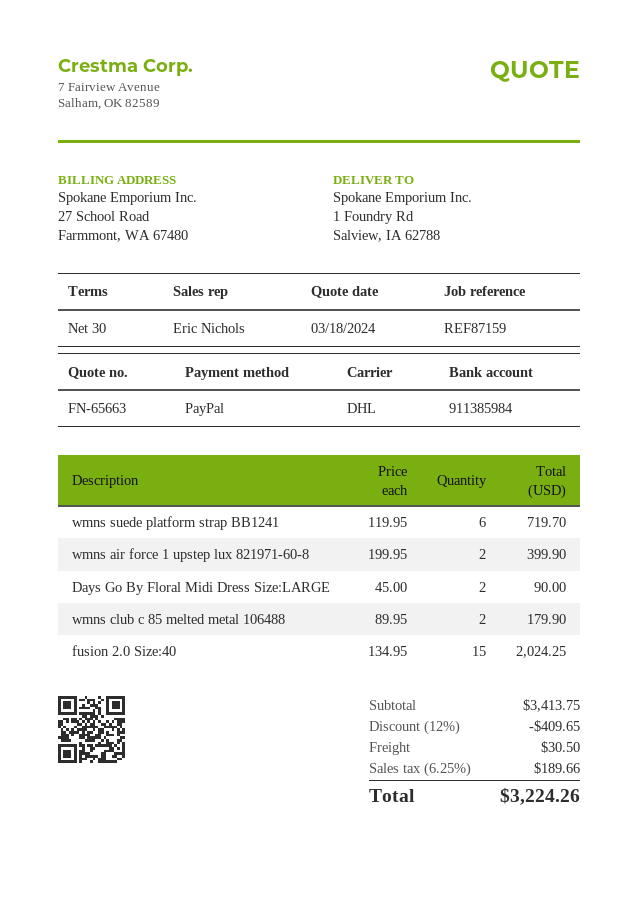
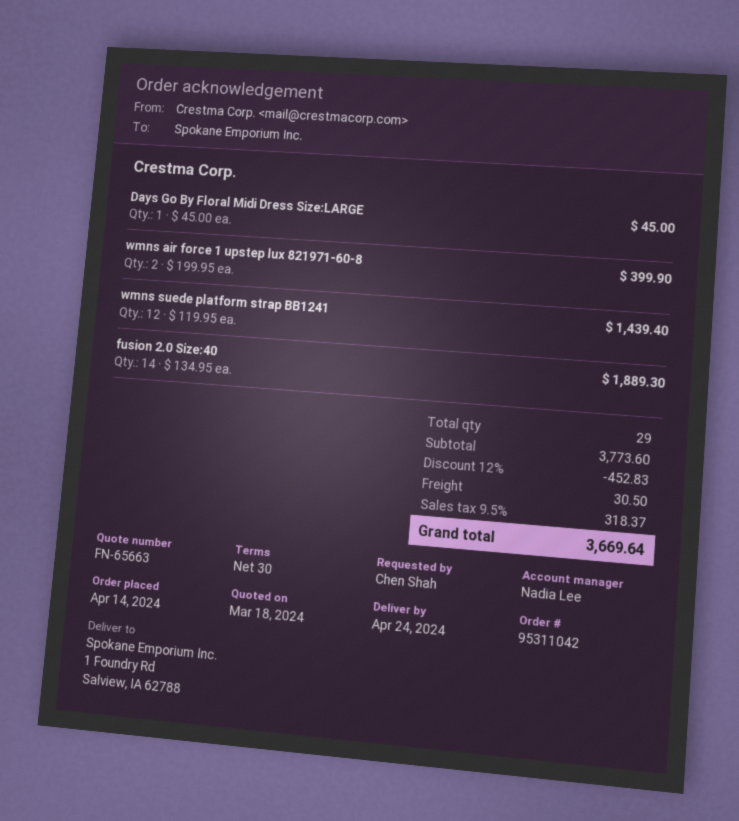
sales rep: Eric Nichols -> Nadia Lee
wmns suede platform strap BB1241: 6 x 119.95 = 719.70 -> 12 x 119.95 = 1439.40
Days Go By Floral Midi Dress Size:LARGE: 2 x 45.00 = 90.00 -> 1 x 45.00 = 45.00
wmns club c 85 melted metal 106488: 2 x 89.95 = 179.90 -> none
fusion 2.0 Size:40: 15 x 134.95 = 2024.25 -> 14 x 134.95 = 1889.30
subtotal: 3413.75 -> 3773.60
discount: 12% = 409.65 -> 12% = 452.83
tax: 6.25% = 189.66 -> 9.5% = 318.37
total: 3224.26 -> 3669.64

